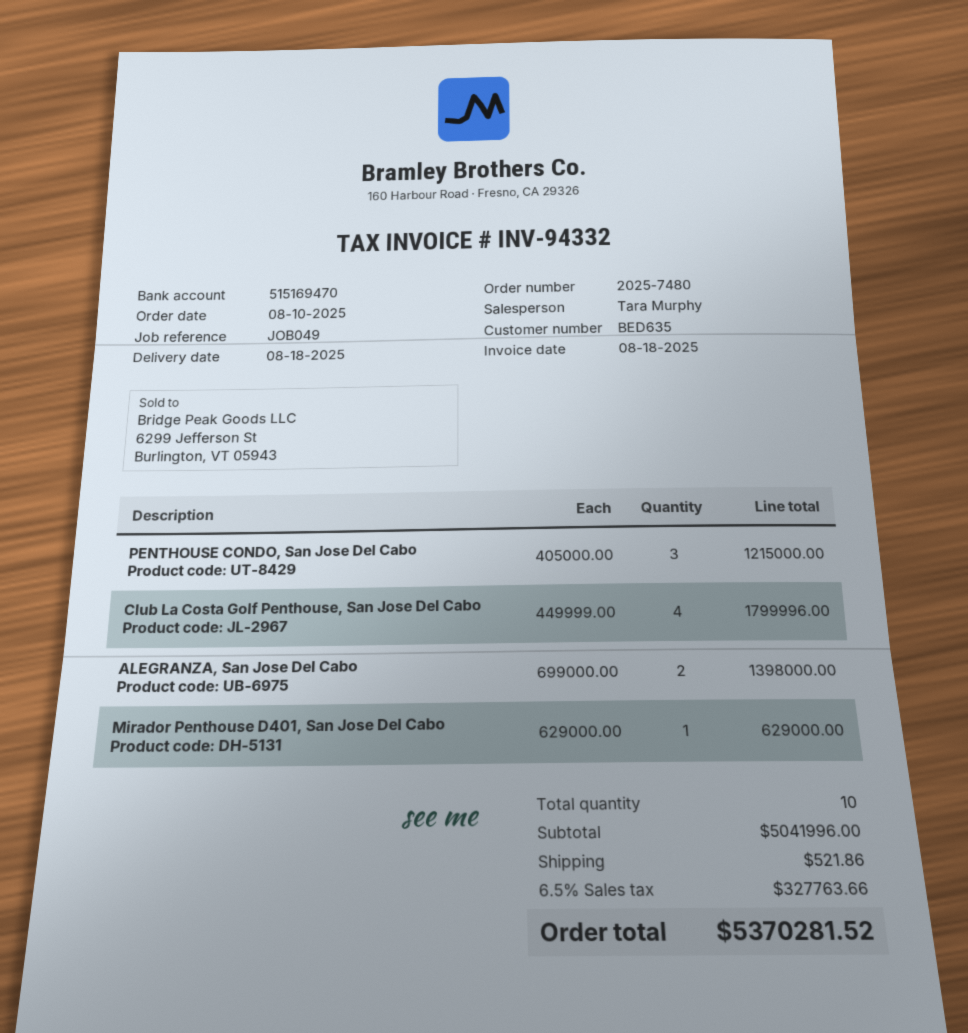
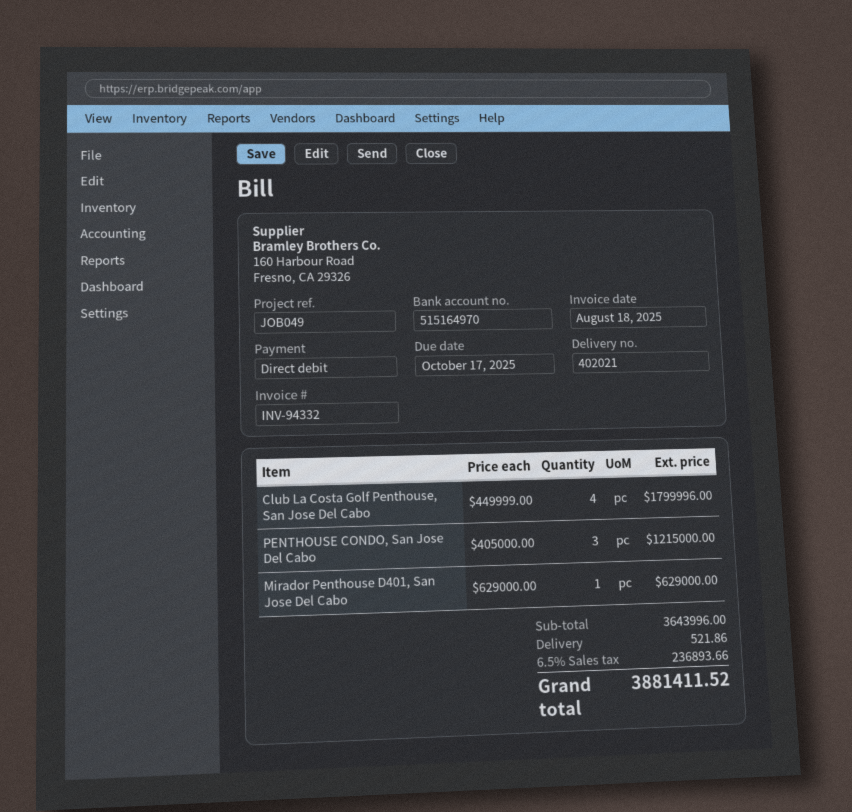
bank account: 515169470 -> 515164970
ALEGRANZA, San Jose Del Cabo: 2 x 699000.00 = 1398000.00 -> none
subtotal: 5041996.00 -> 3643996.00
tax: 6.5% = 327763.66 -> 6.5% = 236893.66
total: 5370281.52 -> 3881411.52

